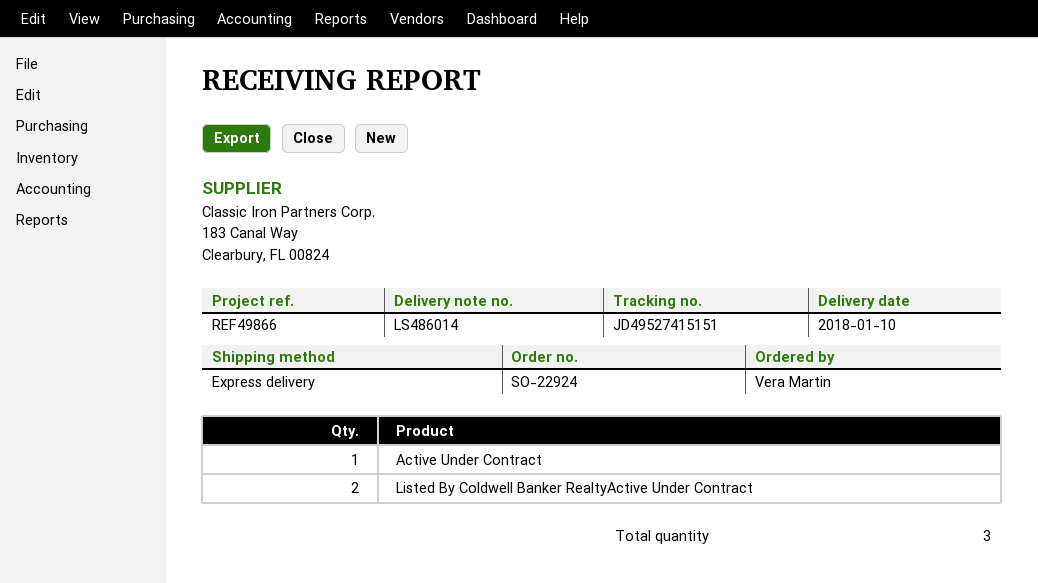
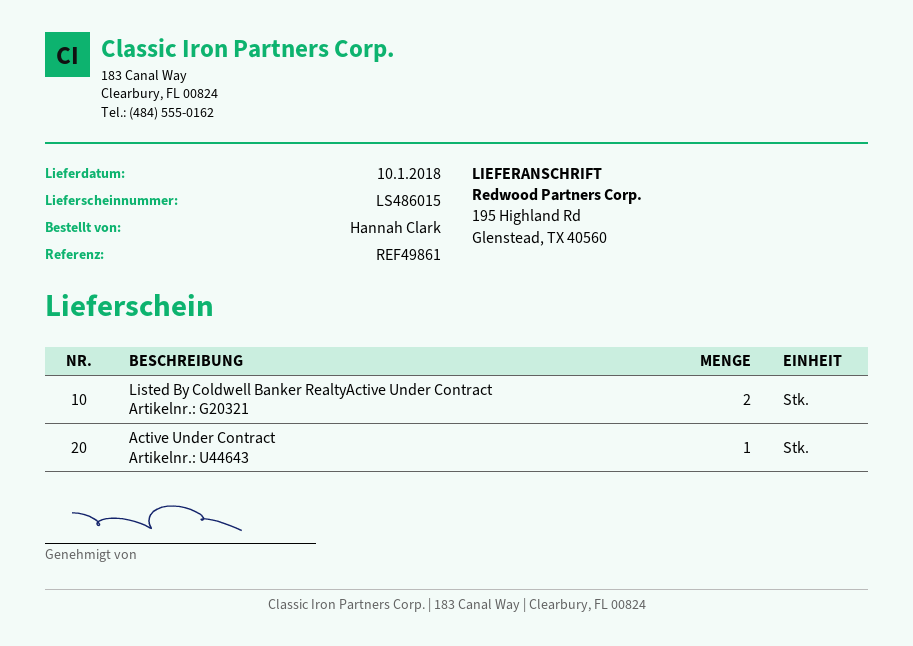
delivery note number: LS486014 -> LS486015
reference: REF49866 -> REF49861
ordered by: Vera Martin -> Hannah Clark

